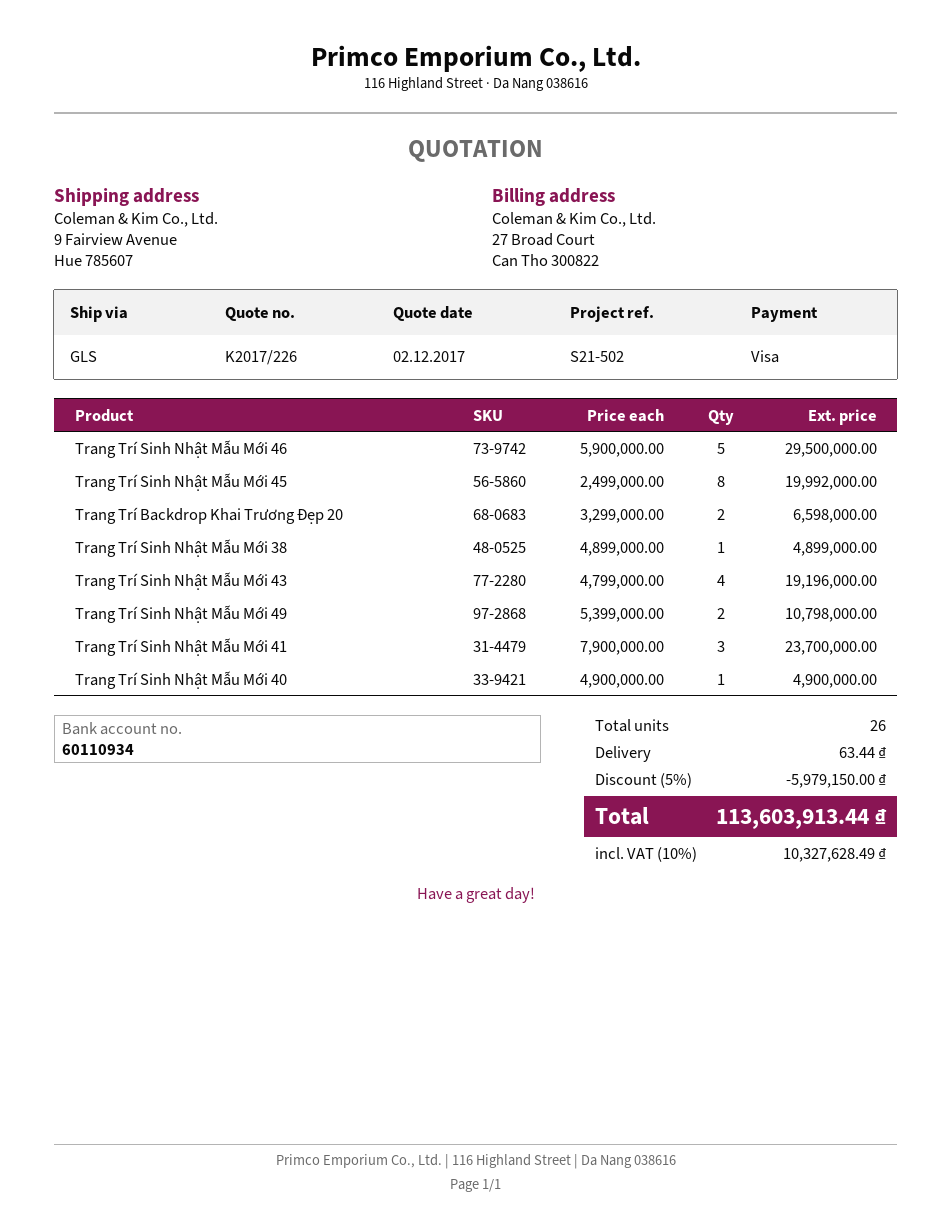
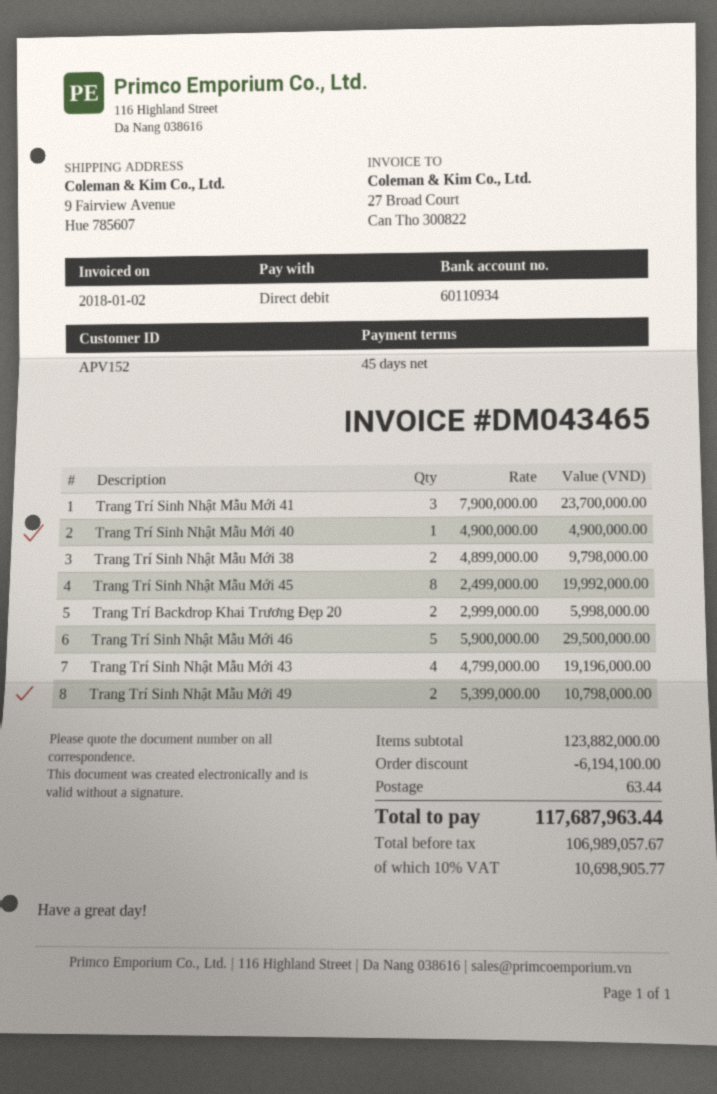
payment method: Visa -> direct debit
Trang Trí Backdrop Khai Trương Đẹp 20: 2 x 3299000.00 = 6598000.00 -> 2 x 2999000.00 = 5998000.00
Trang Trí Sinh Nhật Mẫu Mới 38: 1 x 4899000.00 = 4899000.00 -> 2 x 4899000.00 = 9798000.00
discount: 5979150.00 -> 6194100.00
tax: 10% = 10327628.49 -> 10% = 10698905.77
total: 113603913.44 -> 117687963.44

